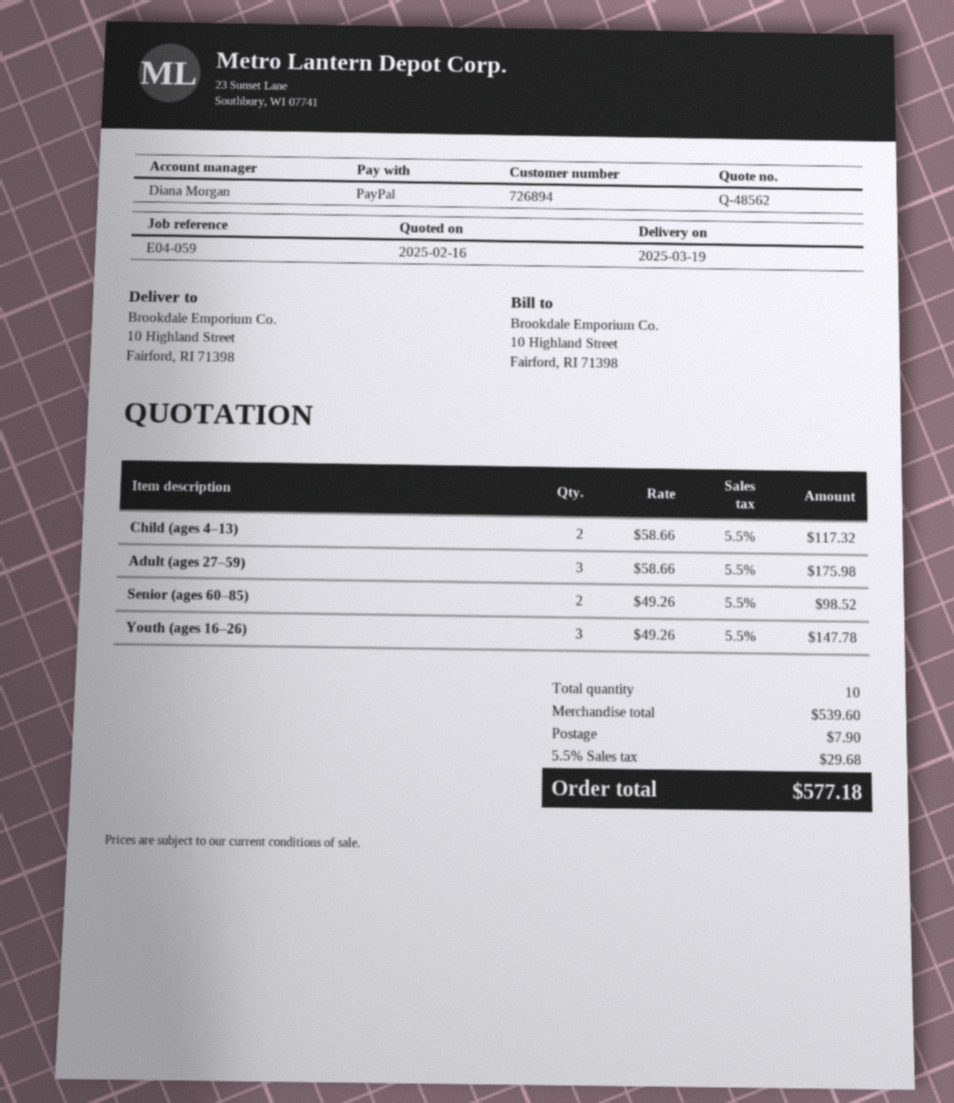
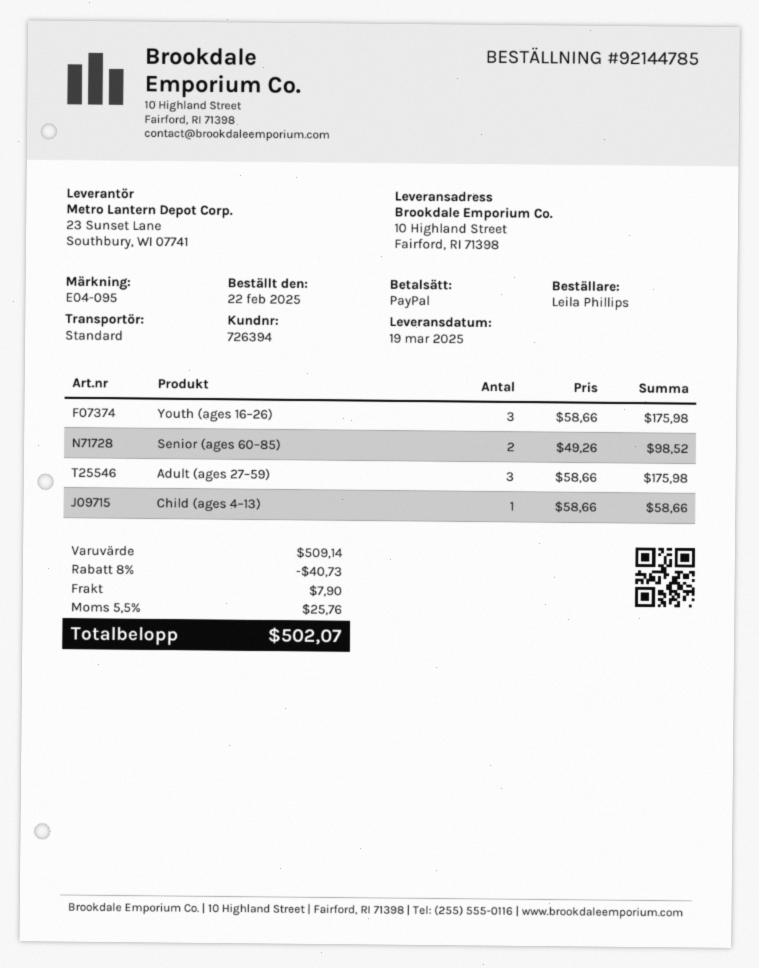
customer number: 726894 -> 726394
reference: E04-059 -> E04-095
Child (ages 4–13): 2 x 58.66 = 117.32 -> 1 x 58.66 = 58.66
Youth (ages 16–26): 3 x 49.26 = 147.78 -> 3 x 58.66 = 175.98
subtotal: 539.60 -> 509.14
discount: none -> 8% = 40.73
tax: 5.5% = 29.68 -> 5.5% = 25.76
total: 577.18 -> 502.07

